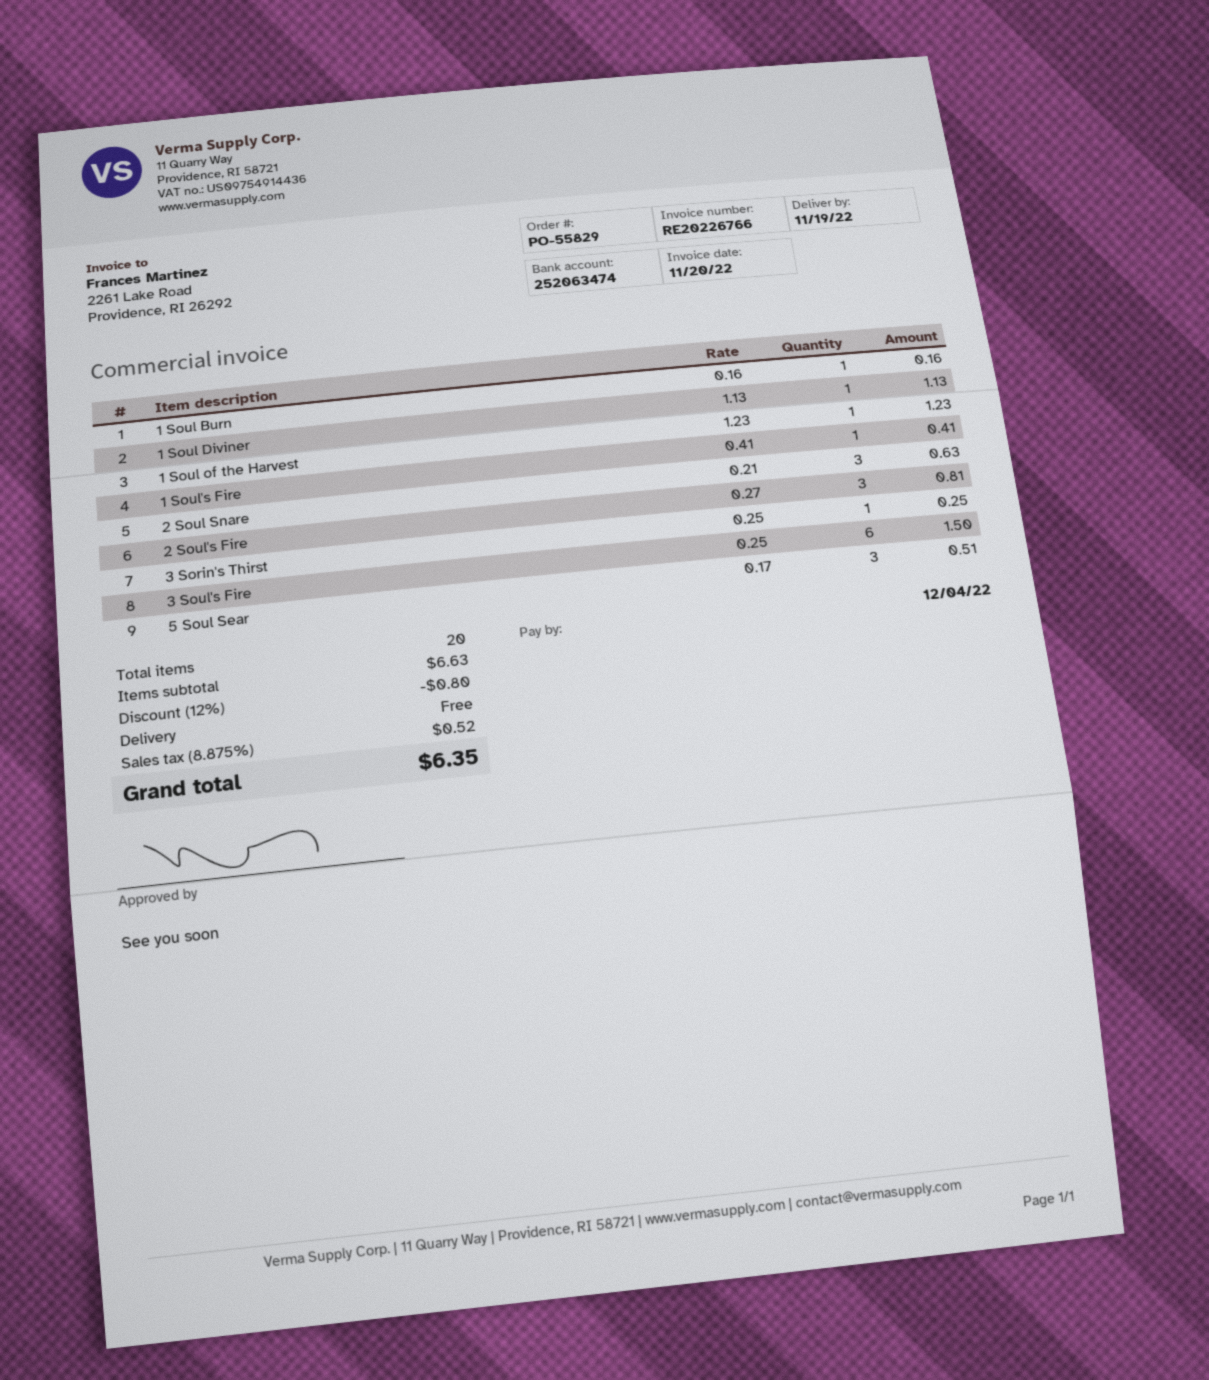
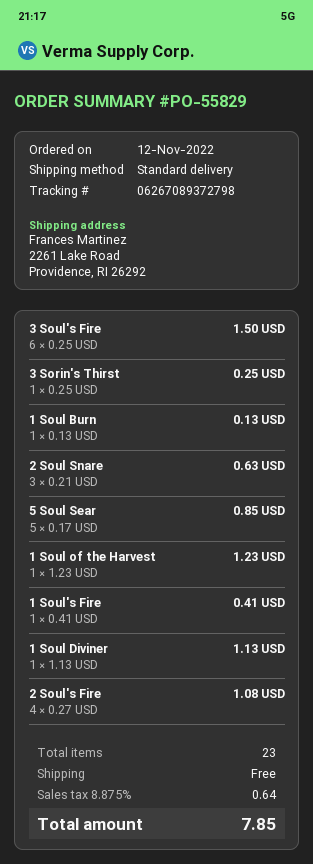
1 Soul Burn: 1 x 0.16 = 0.16 -> 1 x 0.13 = 0.13
2 Soul's Fire: 3 x 0.27 = 0.81 -> 4 x 0.27 = 1.08
5 Soul Sear: 3 x 0.17 = 0.51 -> 5 x 0.17 = 0.85
total quantity: 20 -> 23
discount: 12% = 0.80 -> none
tax: 8.875% = 0.52 -> 8.875% = 0.64
total: 6.35 -> 7.85

